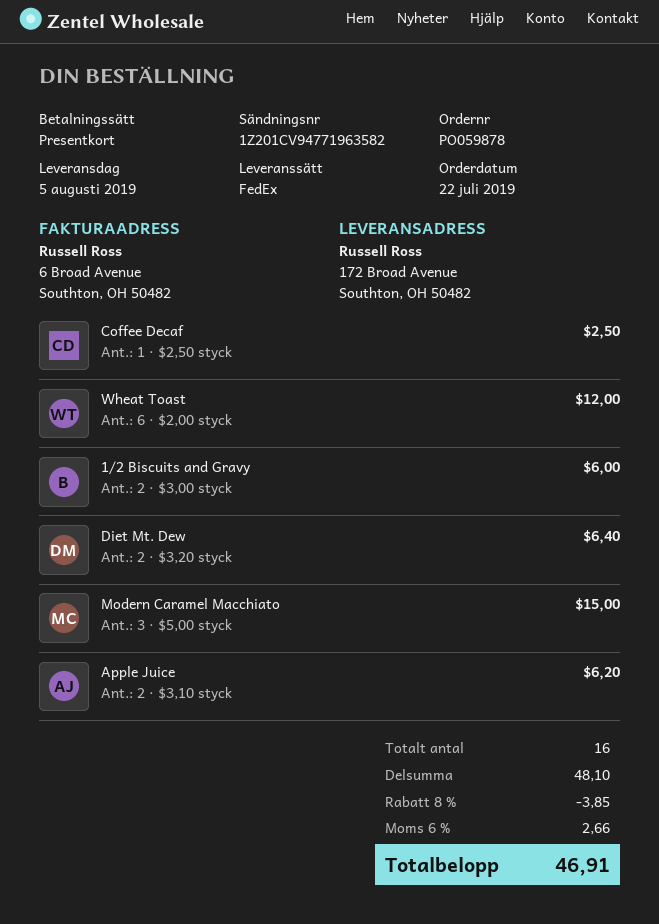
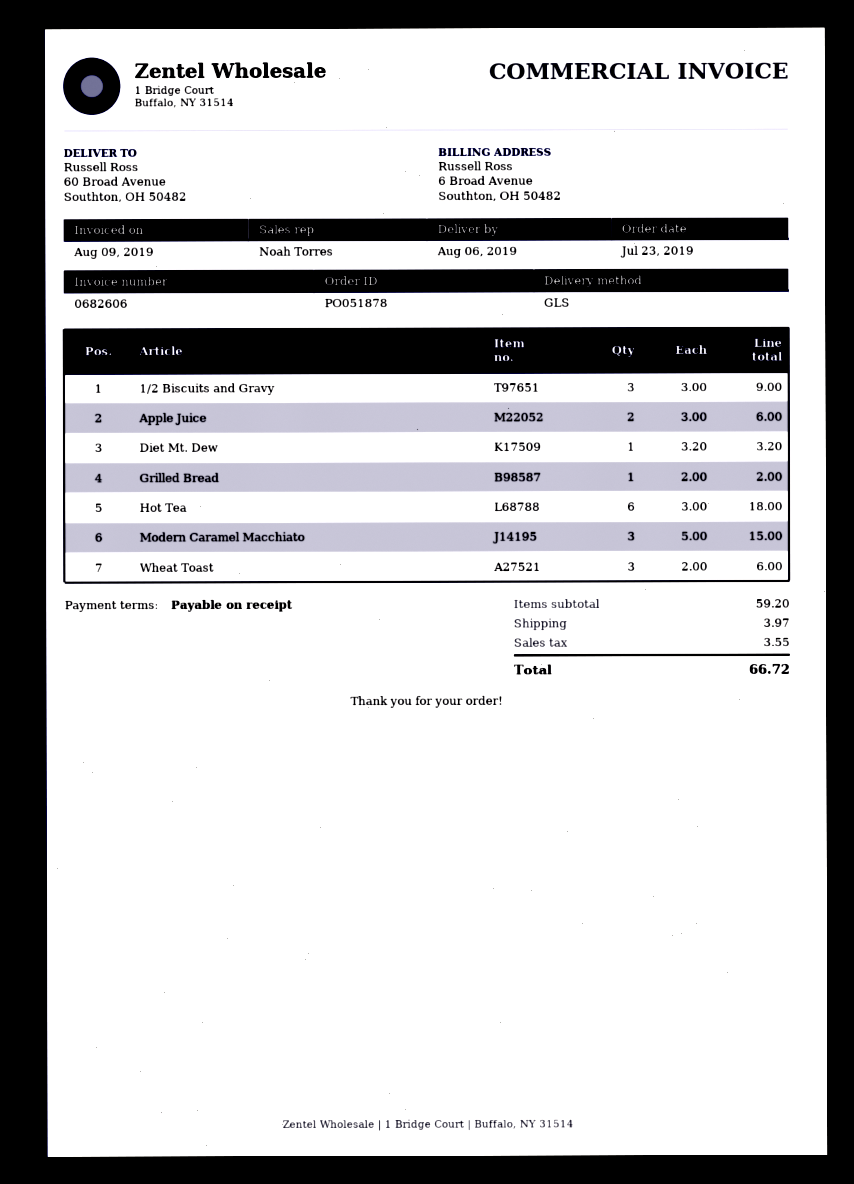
order number: PO059878 -> PO051878
order date: 2019-07-22 -> 2019-07-23
delivery date: 2019-08-05 -> 2019-08-06
shipping method: FedEx -> GLS
ship to: 172 Broad Avenue, Southton, OH 50482 -> 60 Broad Avenue, Southton, OH 50482
Coffee Decaf: 1 x 2.50 = 2.50 -> none
Wheat Toast: 6 x 2.00 = 12.00 -> 3 x 2.00 = 6.00
1/2 Biscuits and Gravy: 2 x 3.00 = 6.00 -> 3 x 3.00 = 9.00
Diet Mt. Dew: 2 x 3.20 = 6.40 -> 1 x 3.20 = 3.20
Apple Juice: 2 x 3.10 = 6.20 -> 2 x 3.00 = 6.00
Grilled Bread: none -> 1 x 2.00 = 2.00
Hot Tea: none -> 6 x 3.00 = 18.00
subtotal: 48.10 -> 59.20
discount: 8% = 3.85 -> none
shipping: none -> 3.97
tax: 2.66 -> 3.55
total: 46.91 -> 66.72

